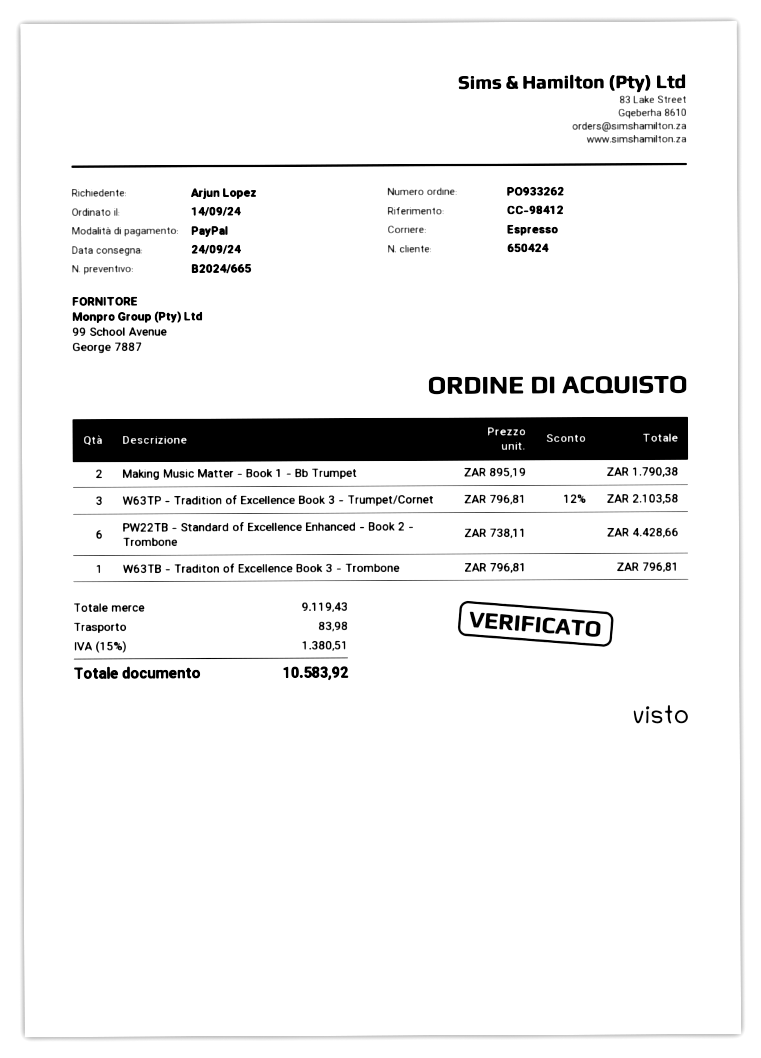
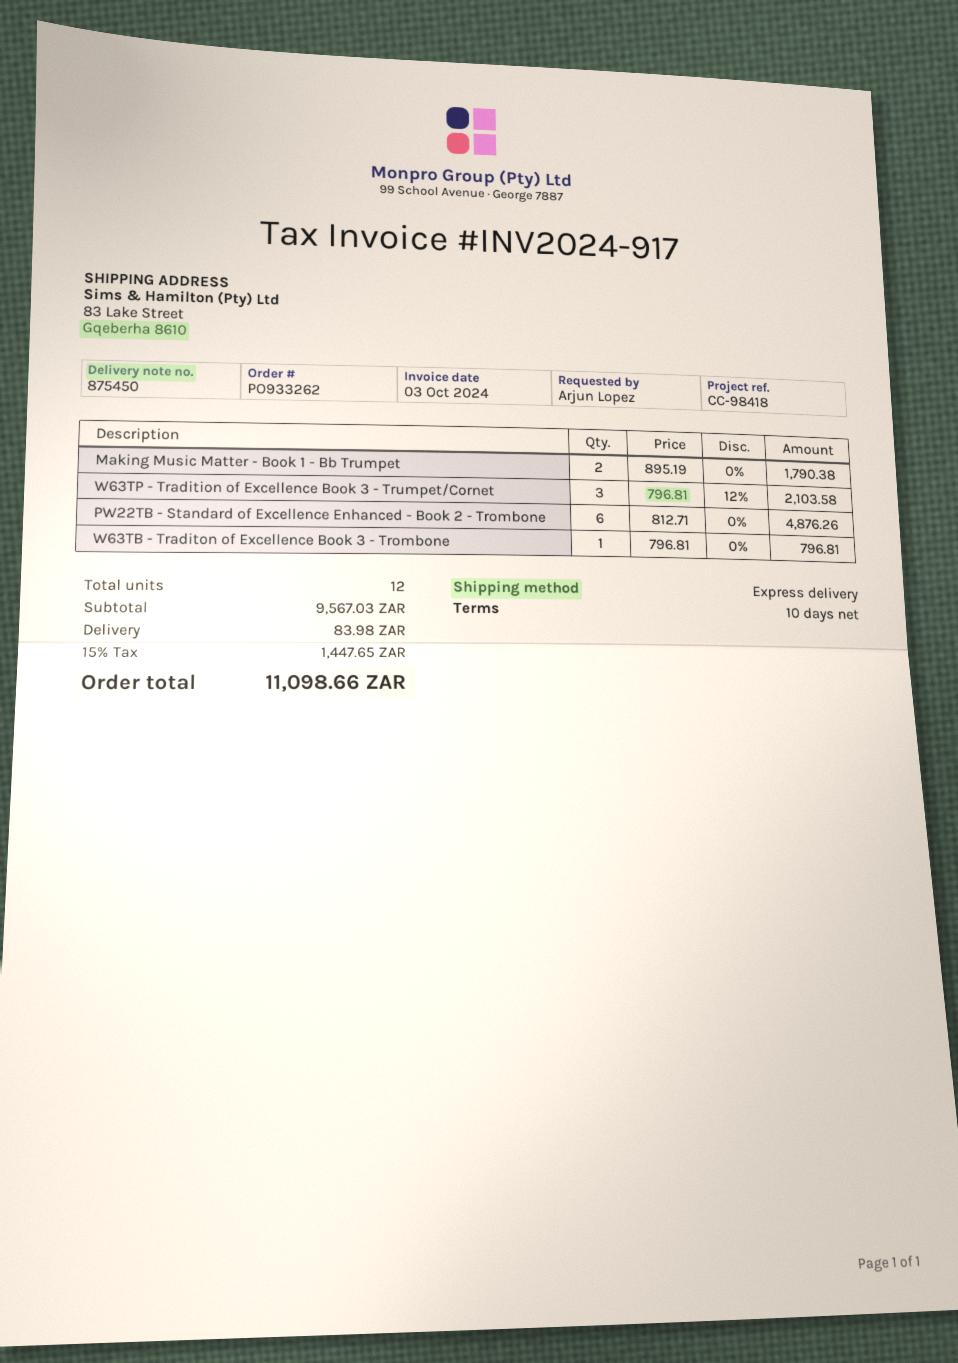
reference: CC-98412 -> CC-98418
PW22TB - Standard of Excellence Enhanced - Book 2 - Trombone: 6 x 738.11 = 4428.66 -> 6 x 812.71 = 4876.26
subtotal: 9119.43 -> 9567.03
tax: 15% = 1380.51 -> 15% = 1447.65
total: 10583.92 -> 11098.66

